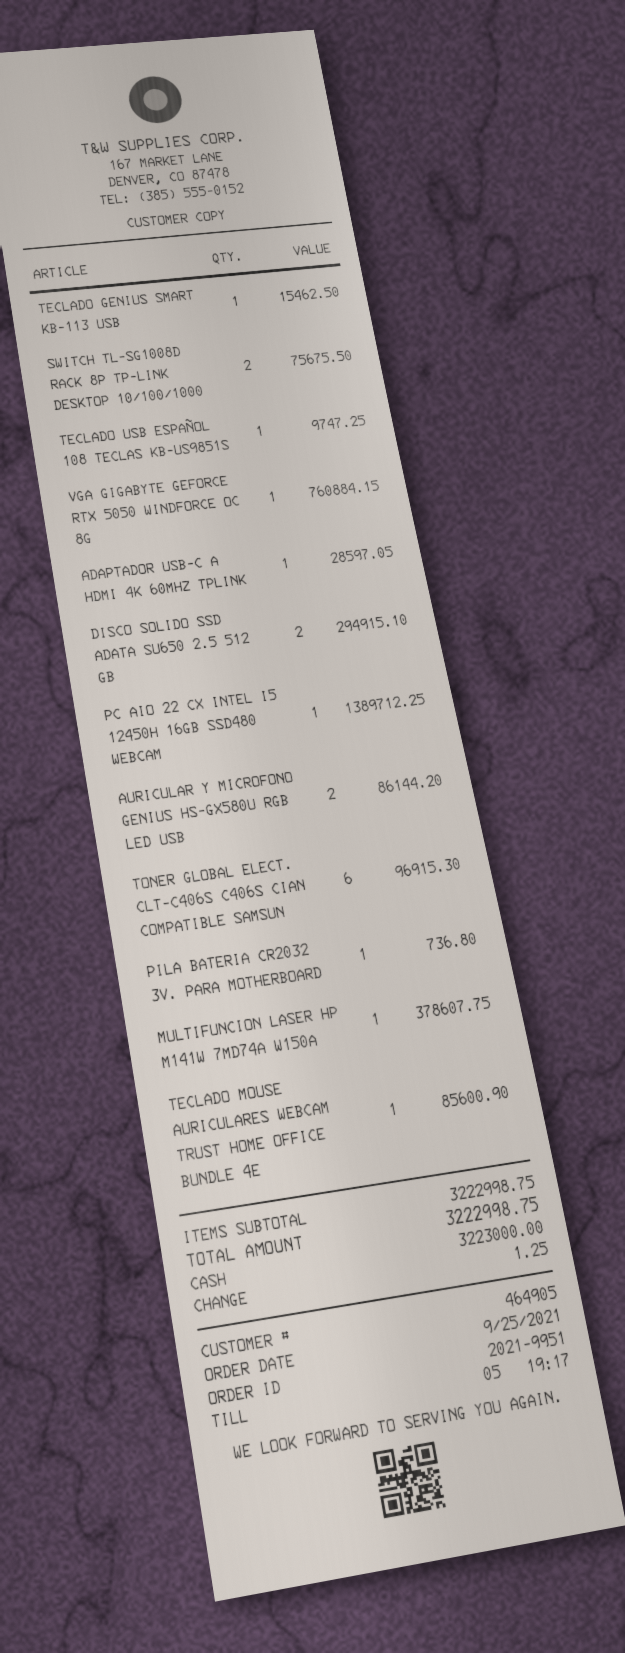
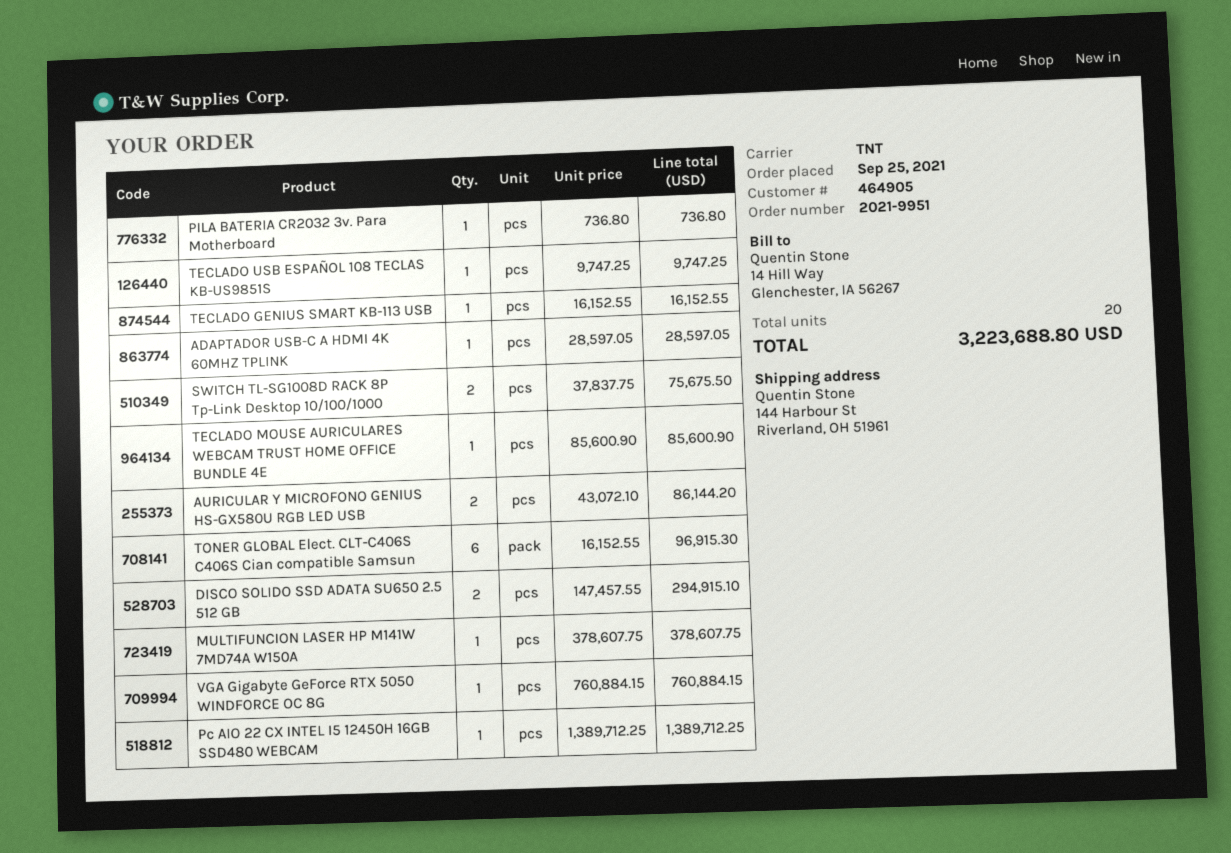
TECLADO GENIUS SMART KB-113 USB: 1 for 15462.50 -> 1 for 16152.55
total: 3222998.75 -> 3223688.80

